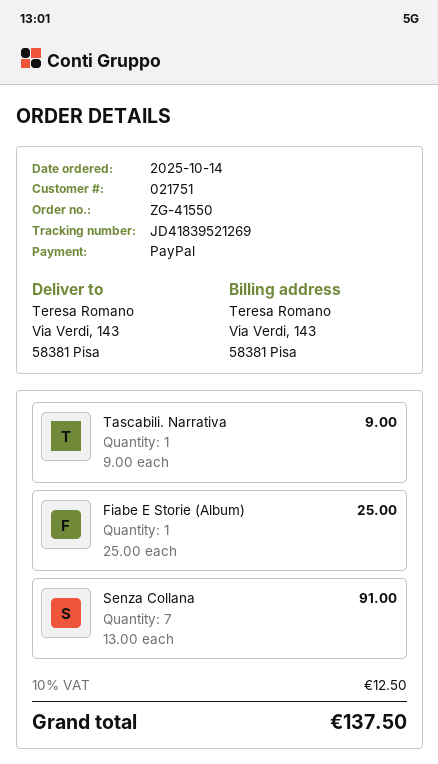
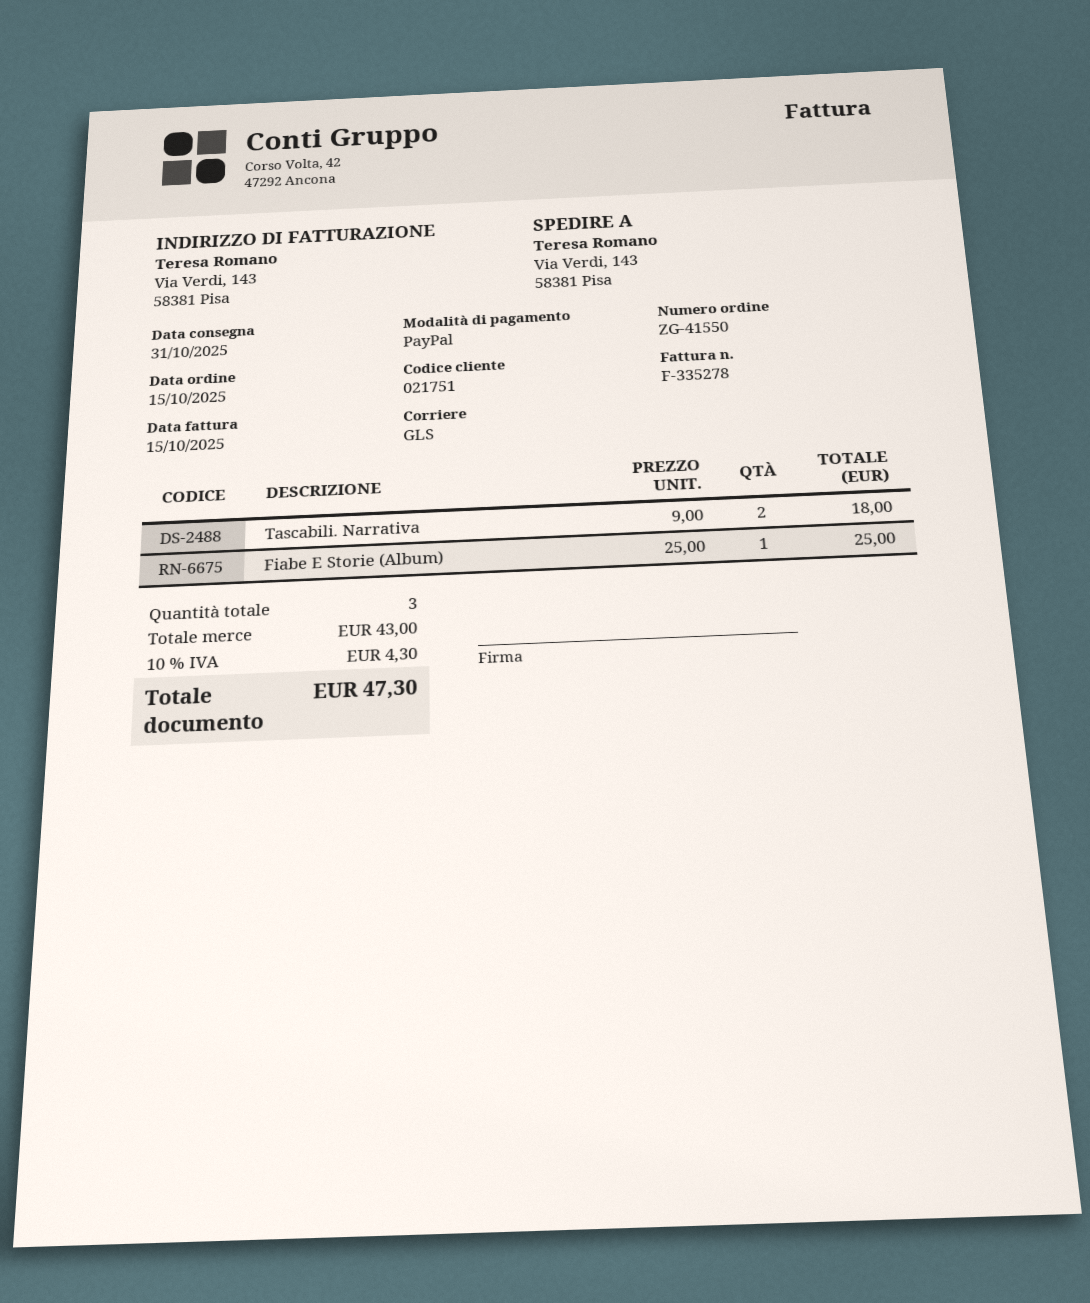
order date: 2025-10-14 -> 2025-10-15
Tascabili. Narrativa: 1 x 9.00 = 9.00 -> 2 x 9.00 = 18.00
Senza Collana: 7 x 13.00 = 91.00 -> none
tax: 10% = 12.50 -> 10% = 4.30
total: 137.50 -> 47.30

